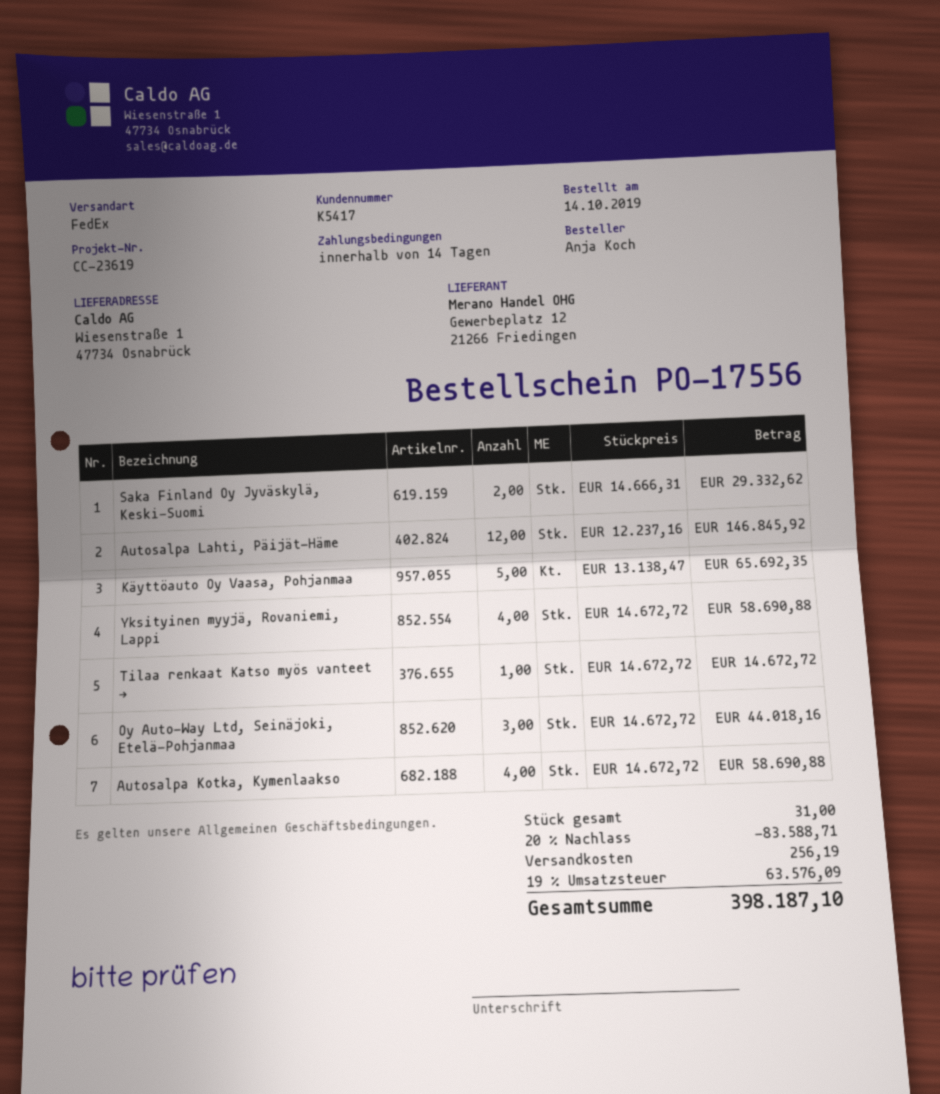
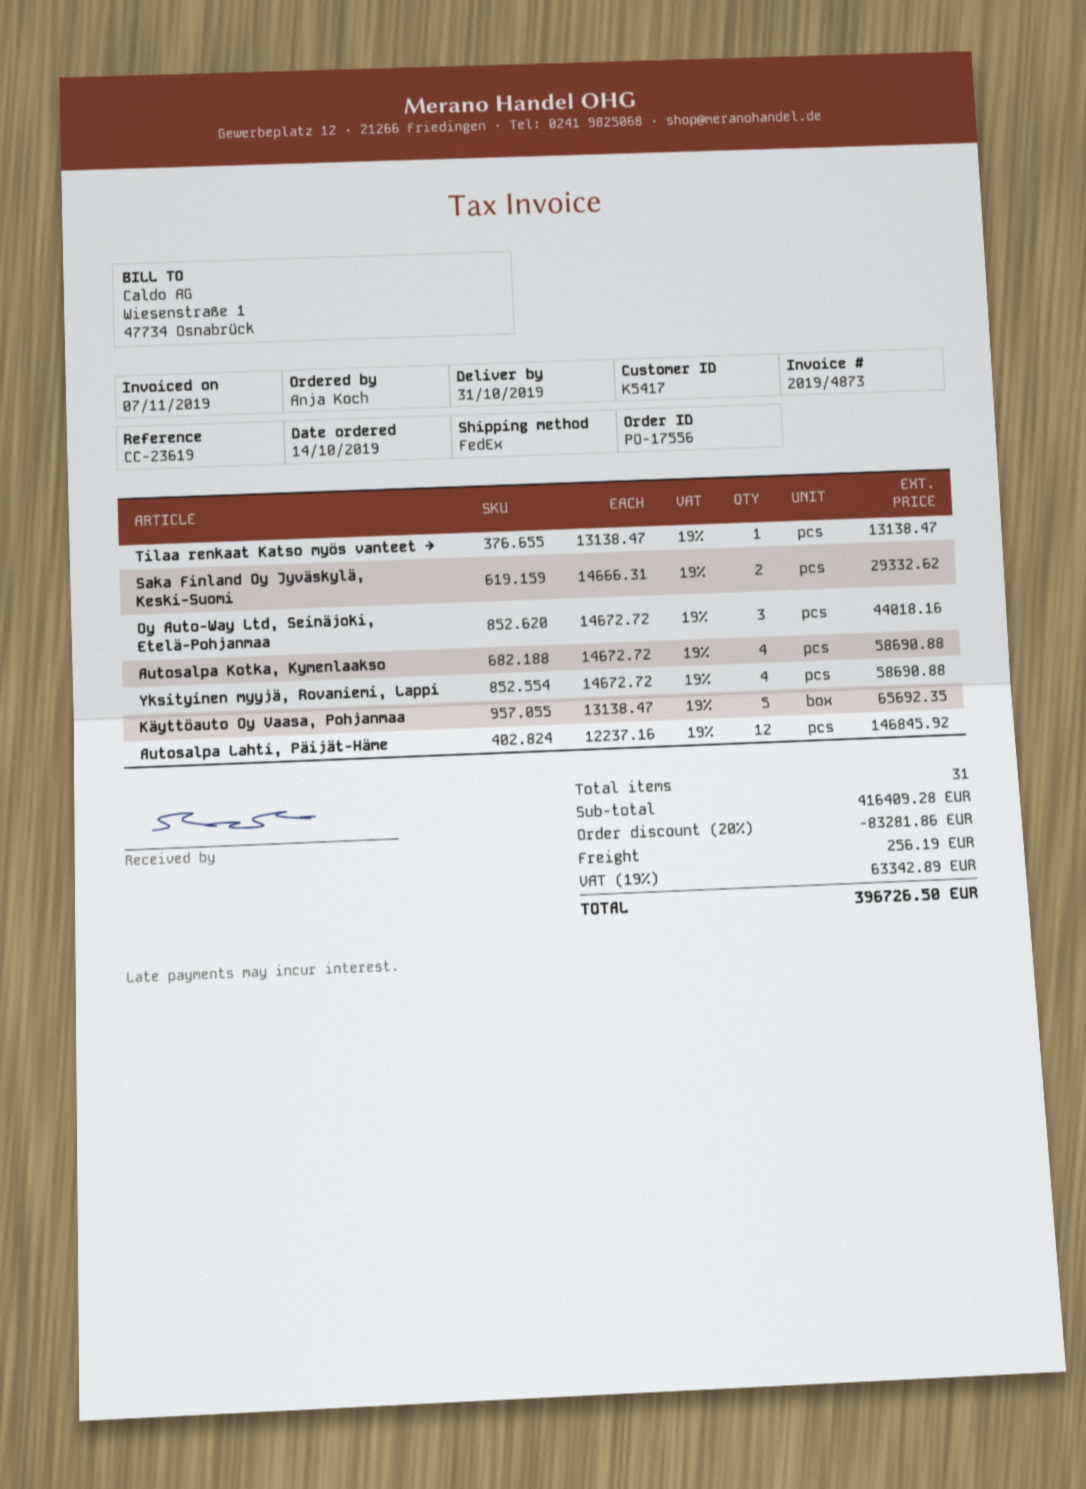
Tilaa renkaat Katso myös vanteet →: 1 x 14672.72 = 14672.72 -> 1 x 13138.47 = 13138.47
discount: 20% = 83588.71 -> 20% = 83281.86
tax: 19% = 63576.09 -> 19% = 63342.89
total: 398187.10 -> 396726.50

